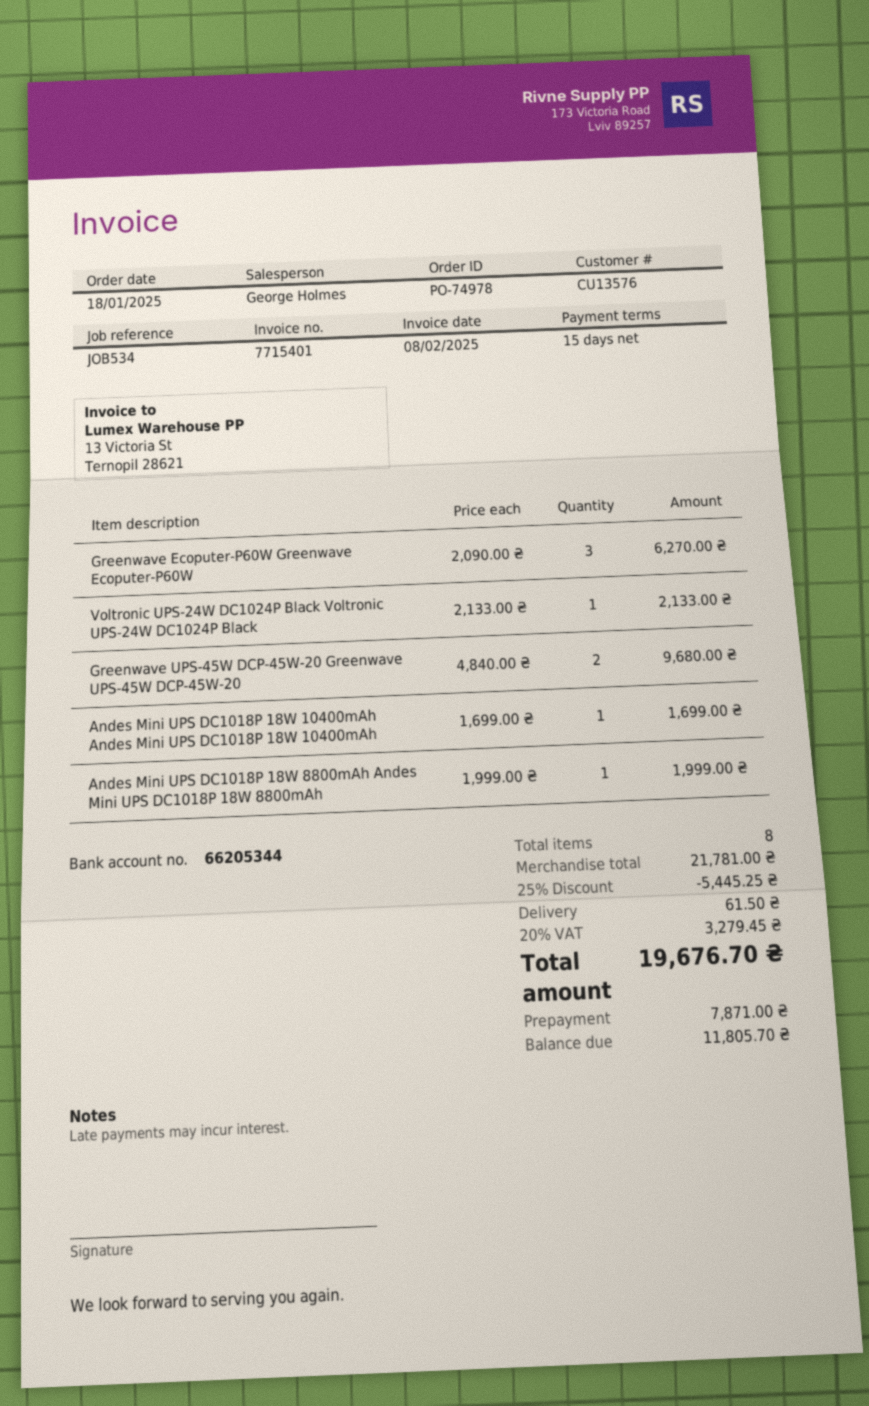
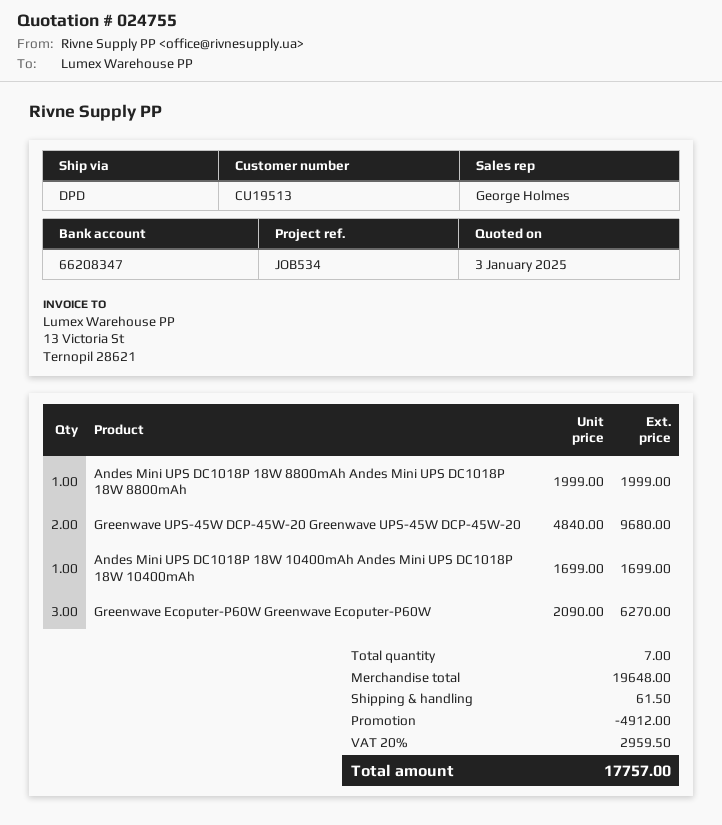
customer number: CU13576 -> CU19513
bank account: 66205344 -> 66208347
Voltronic UPS-24W DC1024P Black Voltronic UPS-24W DC1024P Black: 1 x 2133.00 = 2133.00 -> none
total quantity: 8 -> 7
subtotal: 21781.00 -> 19648.00
discount: 5445.25 -> 4912.00
tax: 20% = 3279.45 -> 20% = 2959.50
total: 19676.70 -> 17757.00

